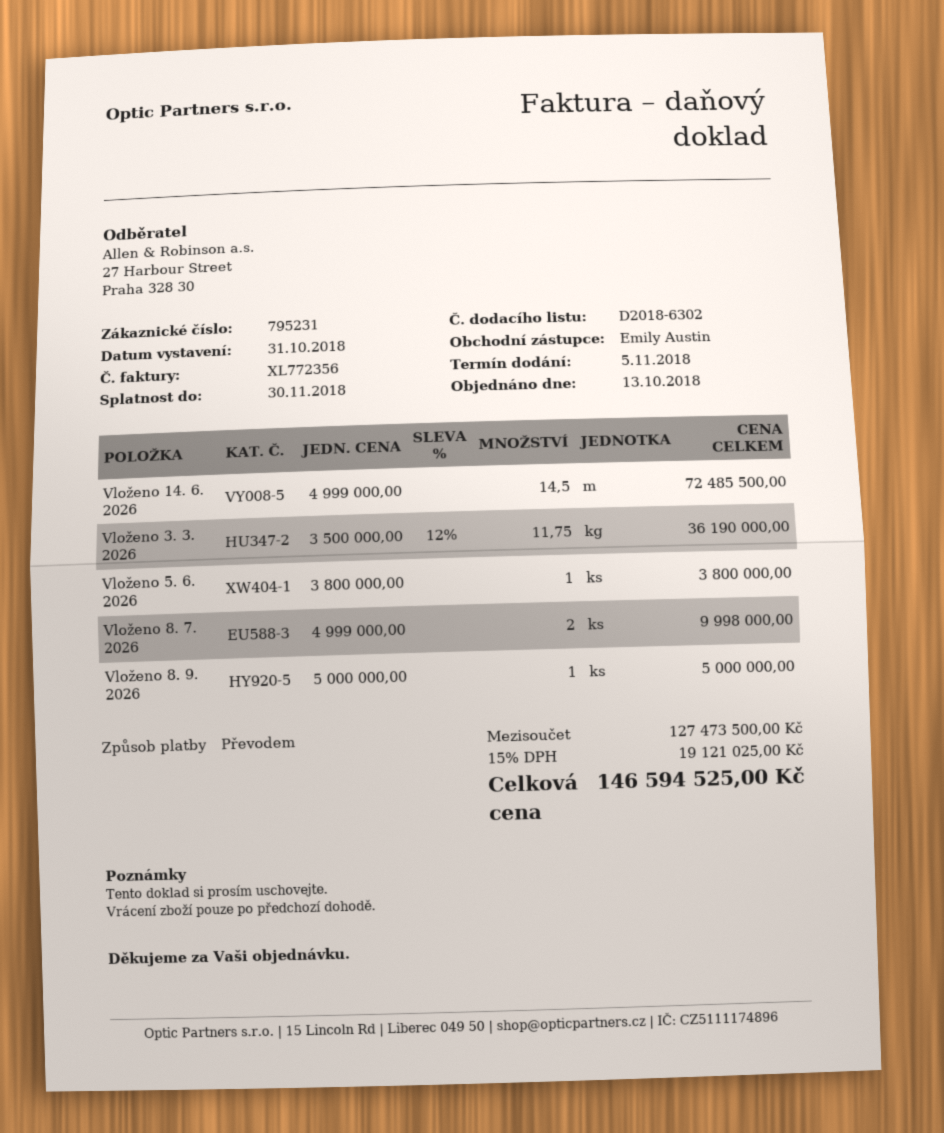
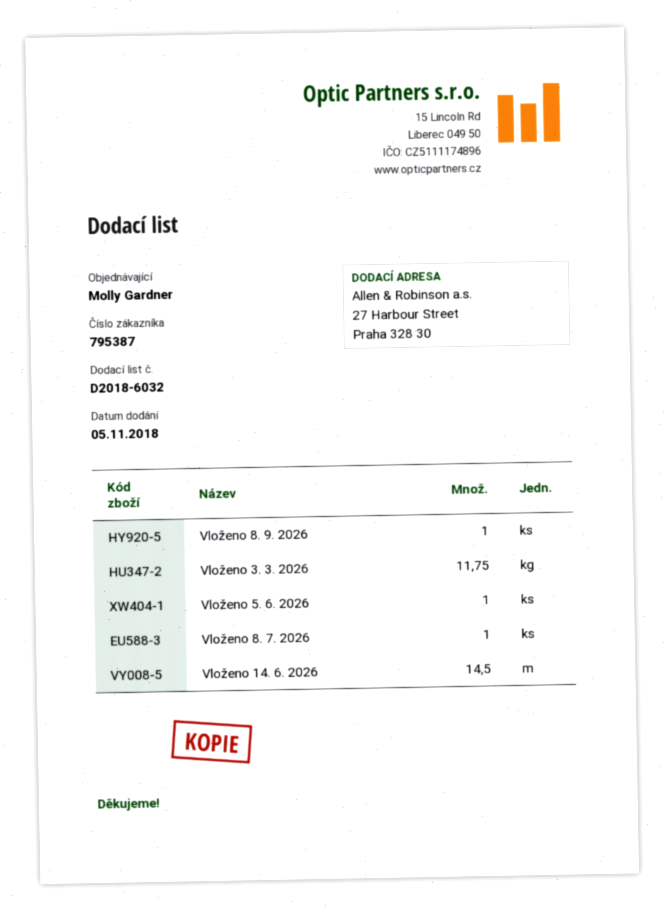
delivery note number: D2018-6302 -> D2018-6032
customer number: 795231 -> 795387
Vloženo 8. 7. 2026: 2 -> 1

